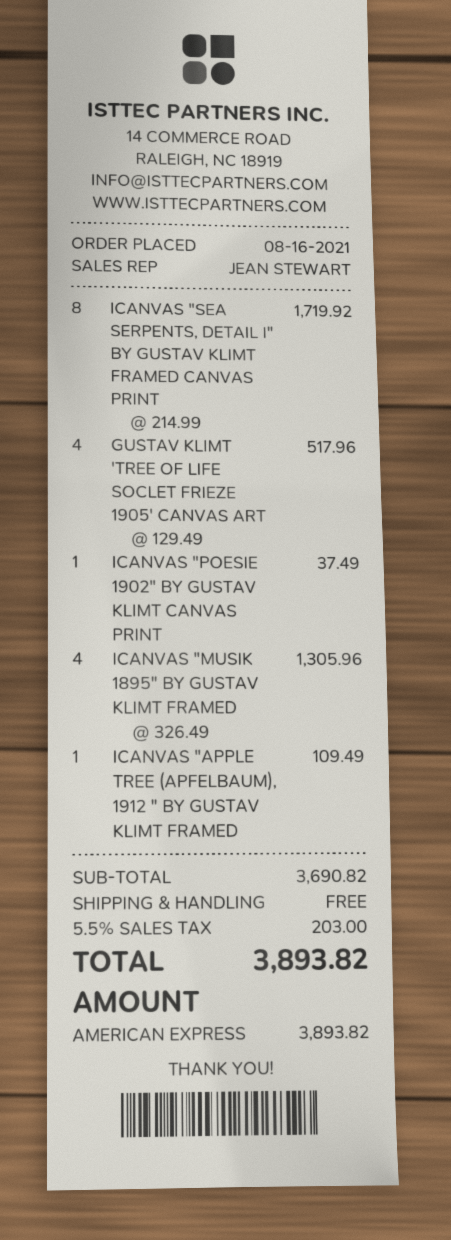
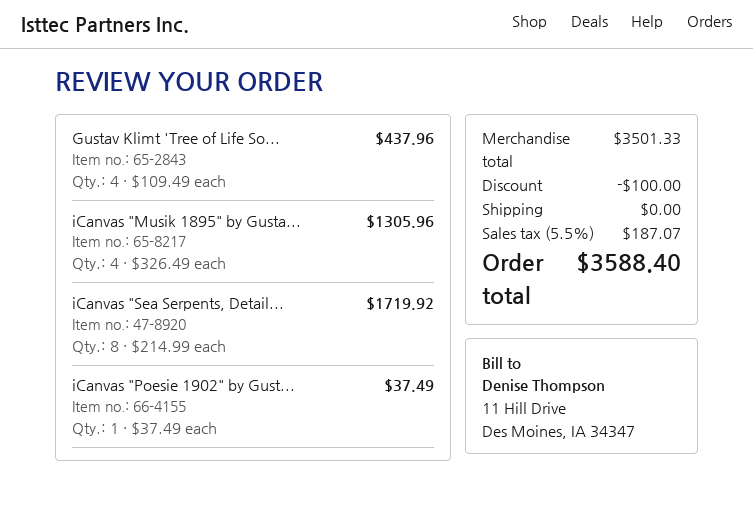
GUSTAV KLIMT 'TREE OF LIFE SOCLET FRIEZE 1905' CANVAS ART: 4 x 129.49 = 517.96 -> 4 x 109.49 = 437.96
ICANVAS "APPLE TREE (APFELBAUM), 1912 " BY GUSTAV KLIMT FRAMED: 1 x 109.49 = 109.49 -> none
subtotal: 3690.82 -> 3501.33
discount: none -> 100.00
tax: 5.5% = 203.00 -> 5.5% = 187.07
total: 3893.82 -> 3588.40

